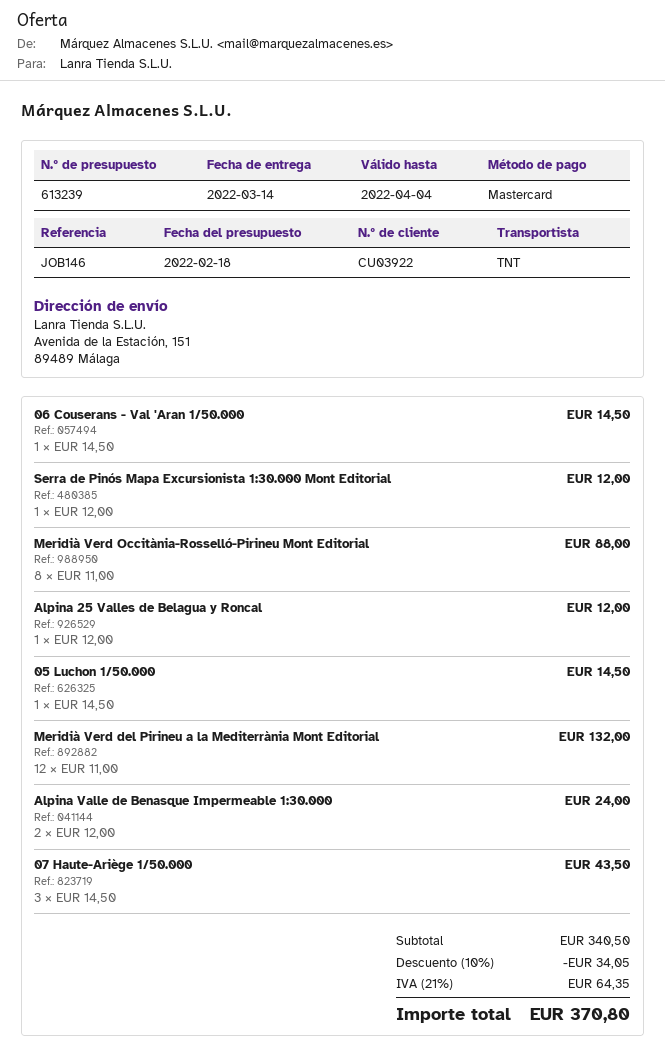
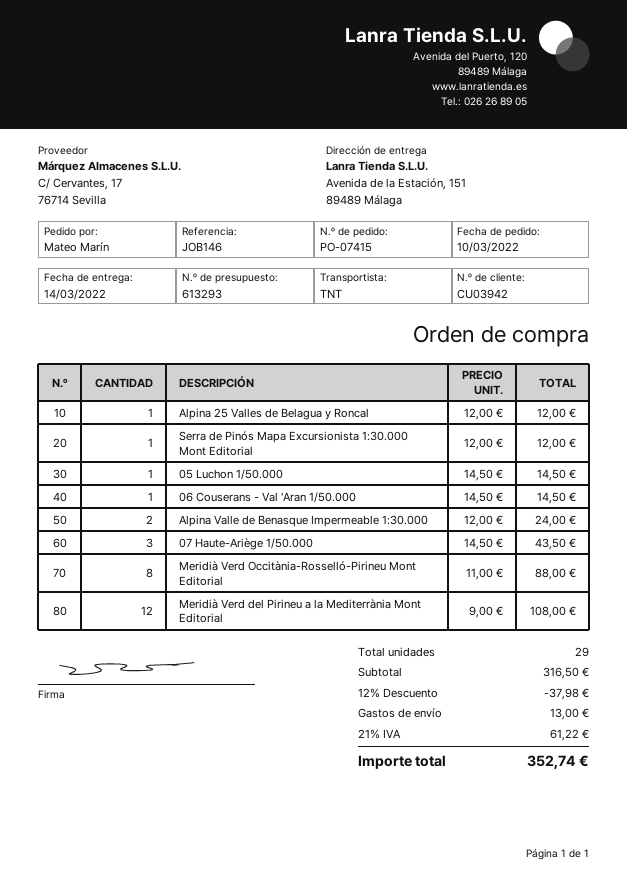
quote number: 613239 -> 613293
customer number: CU03922 -> CU03942
Meridià Verd del Pirineu a la Mediterrània Mont Editorial: 12 x 11.00 = 132.00 -> 12 x 9.00 = 108.00
subtotal: 340.50 -> 316.50
discount: 10% = 34.05 -> 12% = 37.98
shipping: none -> 13.00
tax: 21% = 64.35 -> 21% = 61.22
total: 370.80 -> 352.74

